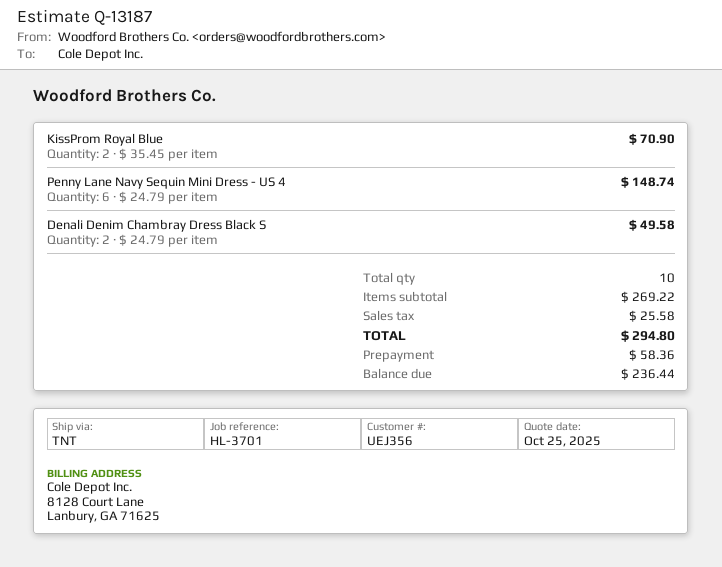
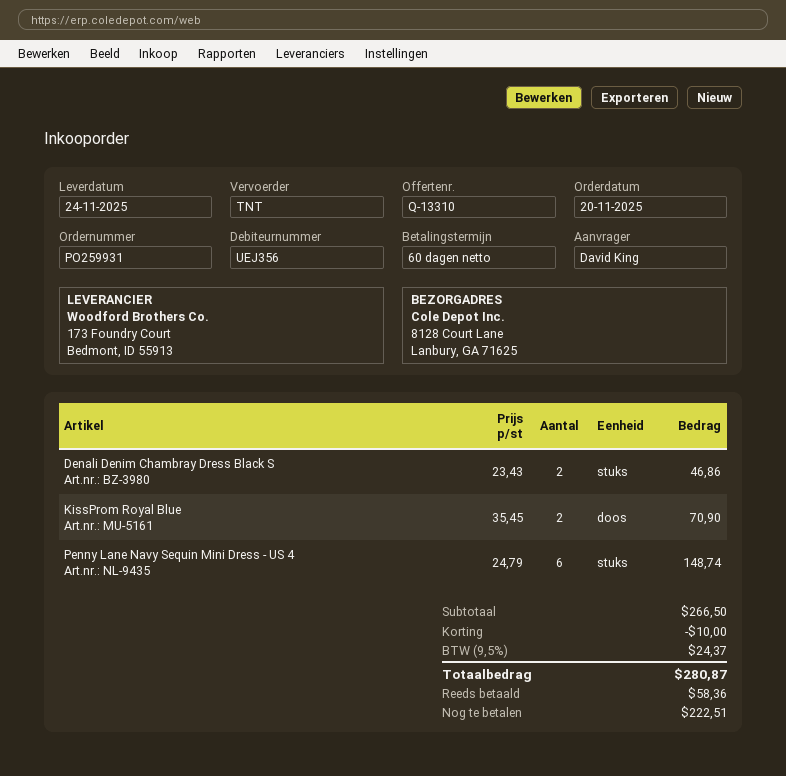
quote number: Q-13187 -> Q-13310
Denali Denim Chambray Dress Black S: 2 x 24.79 = 49.58 -> 2 x 23.43 = 46.86
subtotal: 269.22 -> 266.50
discount: none -> 10.00
tax: 25.58 -> 24.37
total: 294.80 -> 280.87
balance: 236.44 -> 222.51

